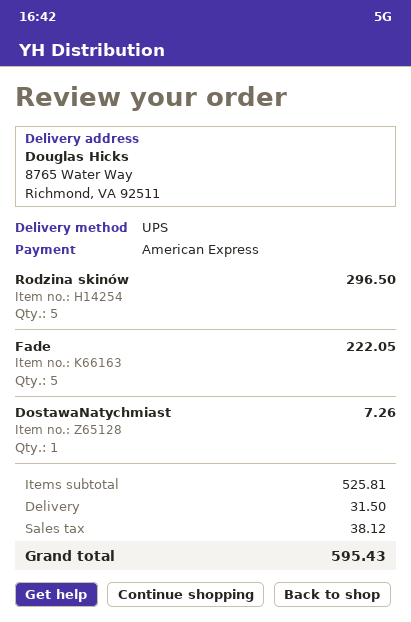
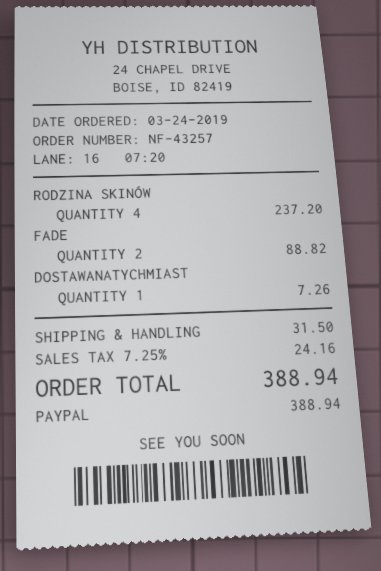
payment method: American Express -> PayPal
Rodzina skinów: 5 for 296.50 -> 4 for 237.20
Fade: 5 for 222.05 -> 2 for 88.82
tax: 38.12 -> 24.16
total: 595.43 -> 388.94

